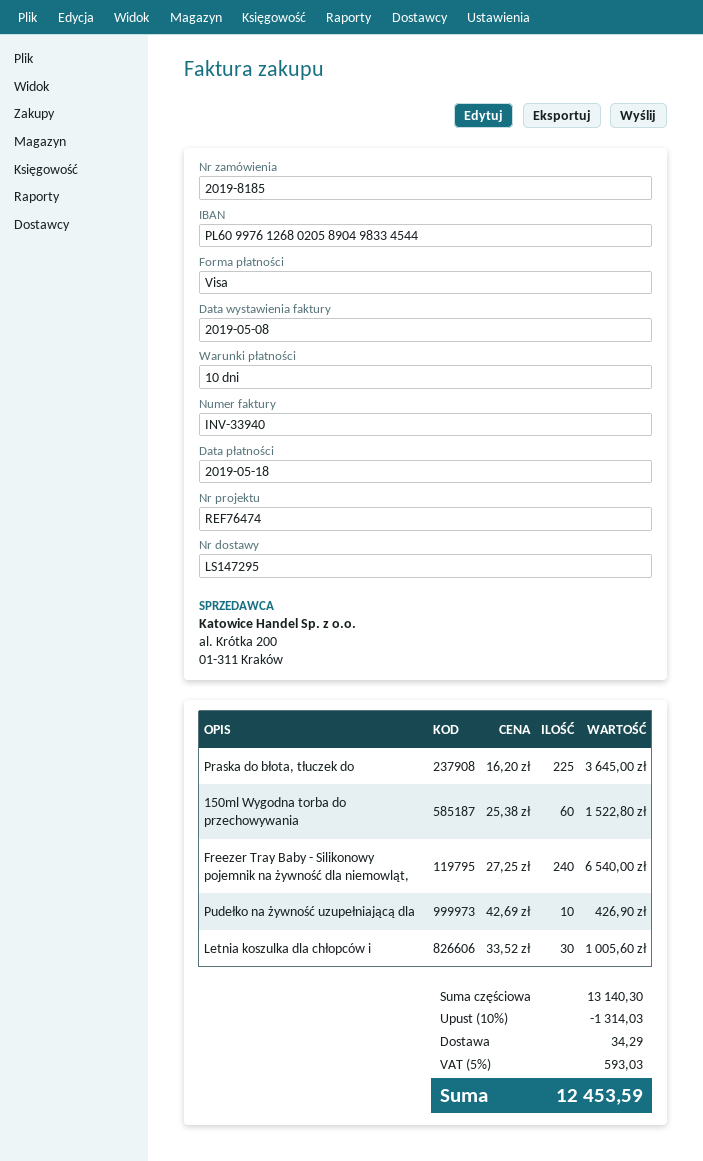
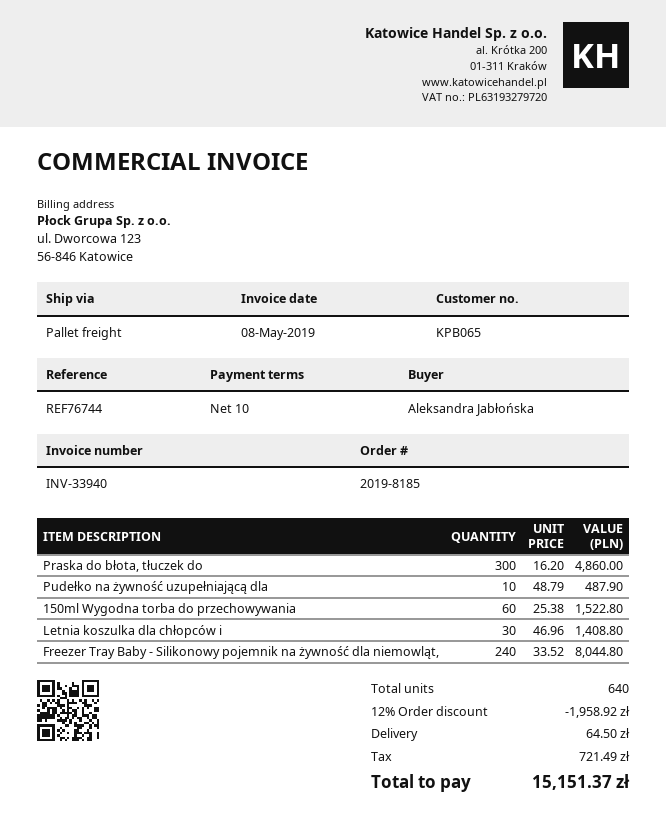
reference: REF76474 -> REF76744
Praska do błota, tłuczek do: 225 x 16.20 = 3645.00 -> 300 x 16.20 = 4860.00
Freezer Tray Baby - Silikonowy pojemnik na żywność dla niemowląt,: 240 x 27.25 = 6540.00 -> 240 x 33.52 = 8044.80
Pudełko na żywność uzupełniającą dla: 10 x 42.69 = 426.90 -> 10 x 48.79 = 487.90
Letnia koszulka dla chłopców i: 30 x 33.52 = 1005.60 -> 30 x 46.96 = 1408.80
discount: 10% = 1314.03 -> 12% = 1958.92
shipping: 34.29 -> 64.50
tax: 593.03 -> 721.49
total: 12453.59 -> 15151.37

